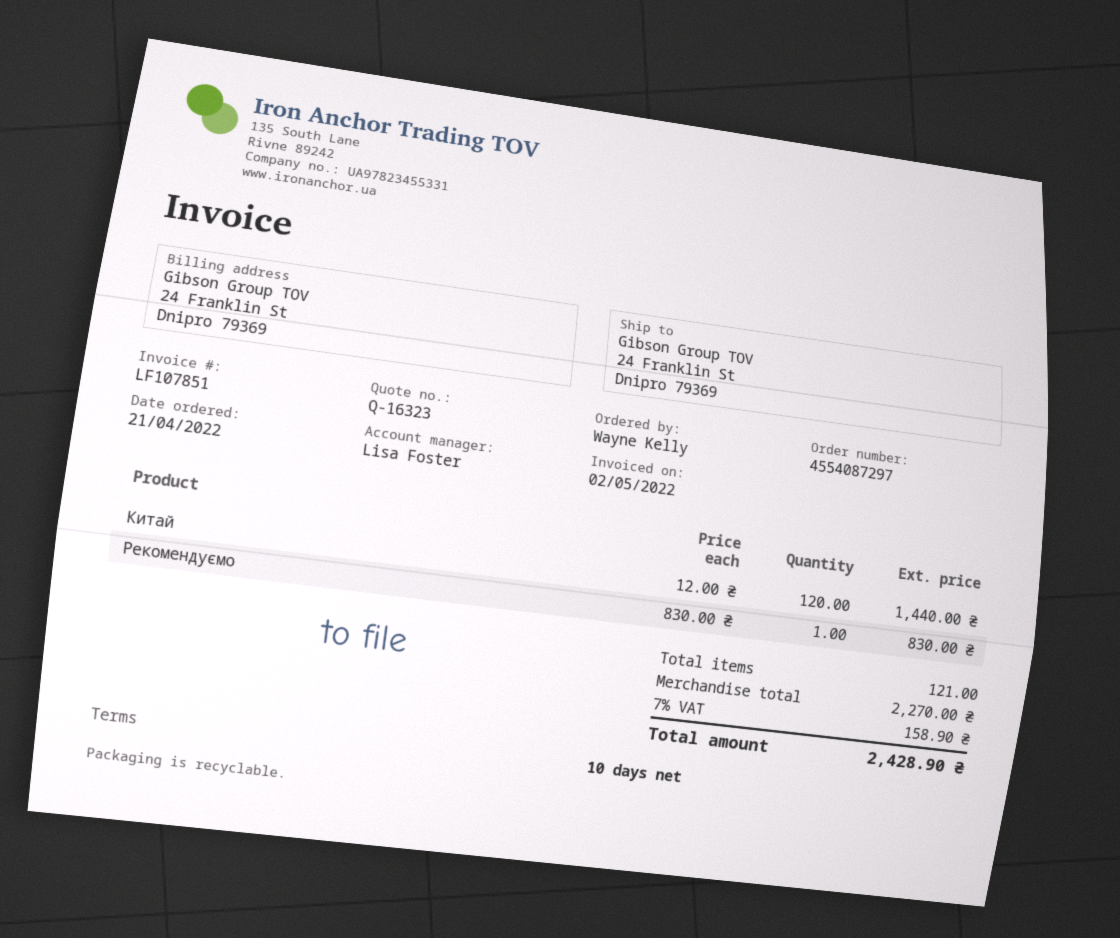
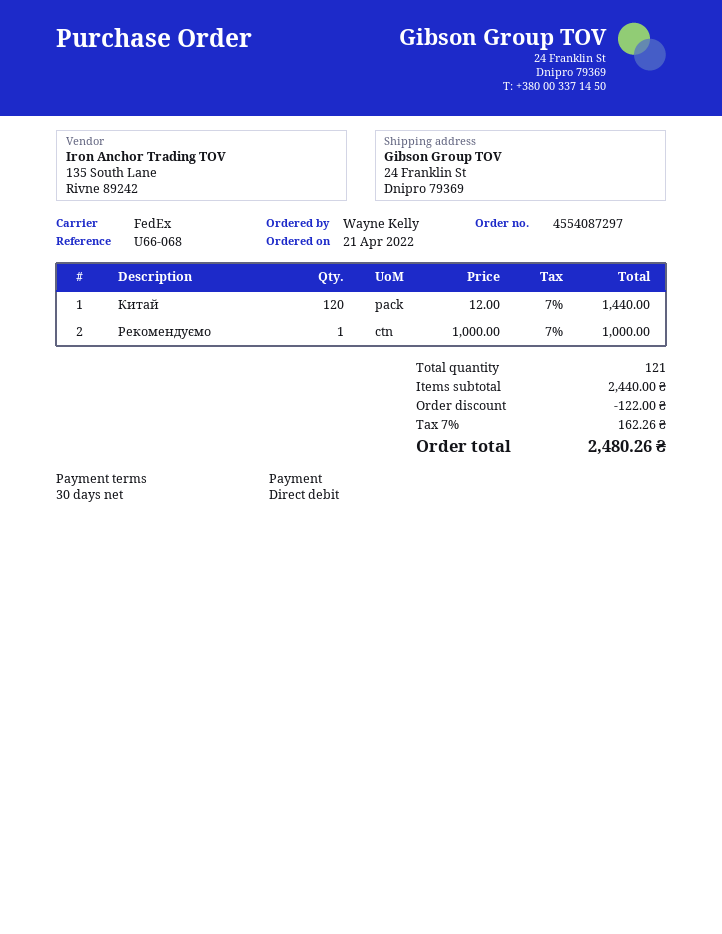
payment terms: 10 days -> 30 days
Рекомендуємо: 1 x 830.00 = 830.00 -> 1 x 1000.00 = 1000.00
subtotal: 2270.00 -> 2440.00
discount: none -> 122.00
tax: 7% = 158.90 -> 7% = 162.26
total: 2428.90 -> 2480.26

